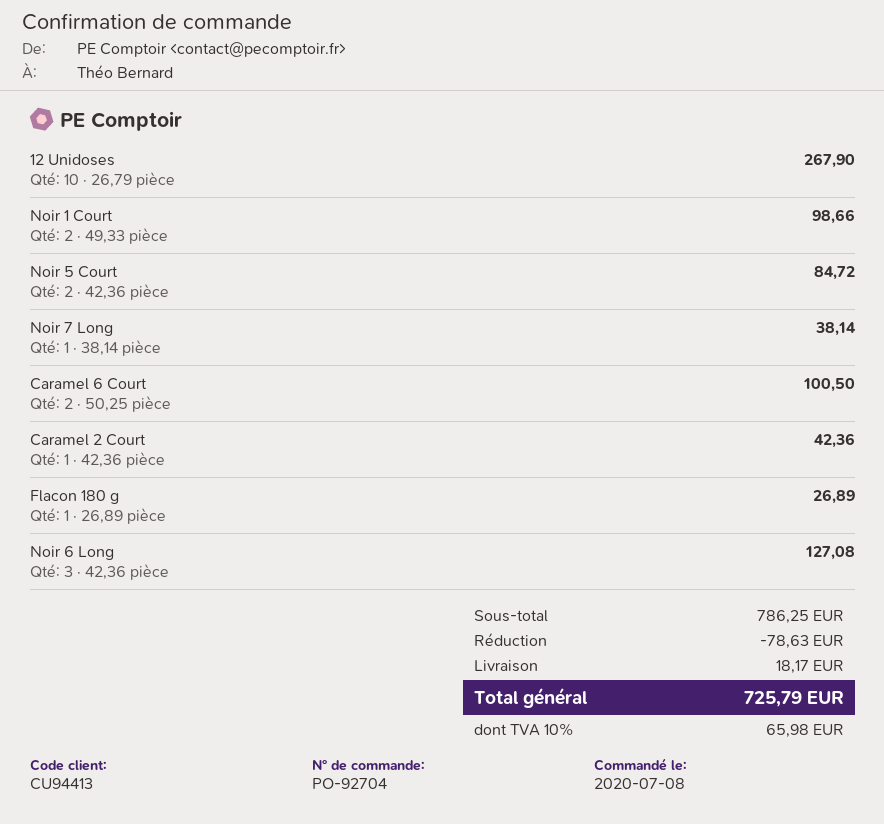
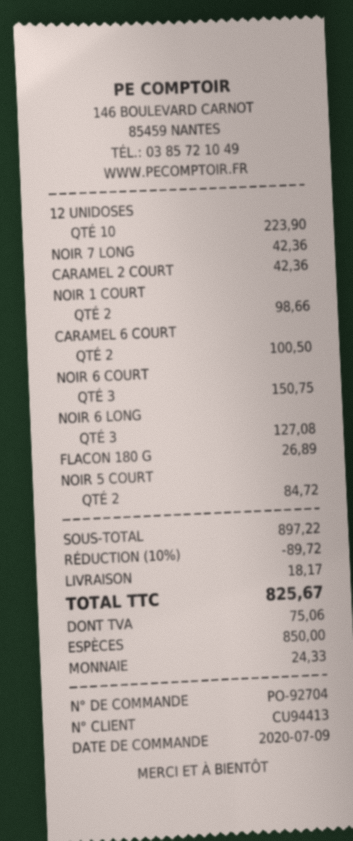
order date: 2020-07-08 -> 2020-07-09
12 Unidoses: 10 for 267.90 -> 10 for 223.90
Noir 7 Long: 1 for 38.14 -> 1 for 42.36
NOIR 6 COURT: none -> 3 for 150.75
subtotal: 786.25 -> 897.22
discount: 78.63 -> 89.72
tax: 65.98 -> 75.06
total: 725.79 -> 825.67

